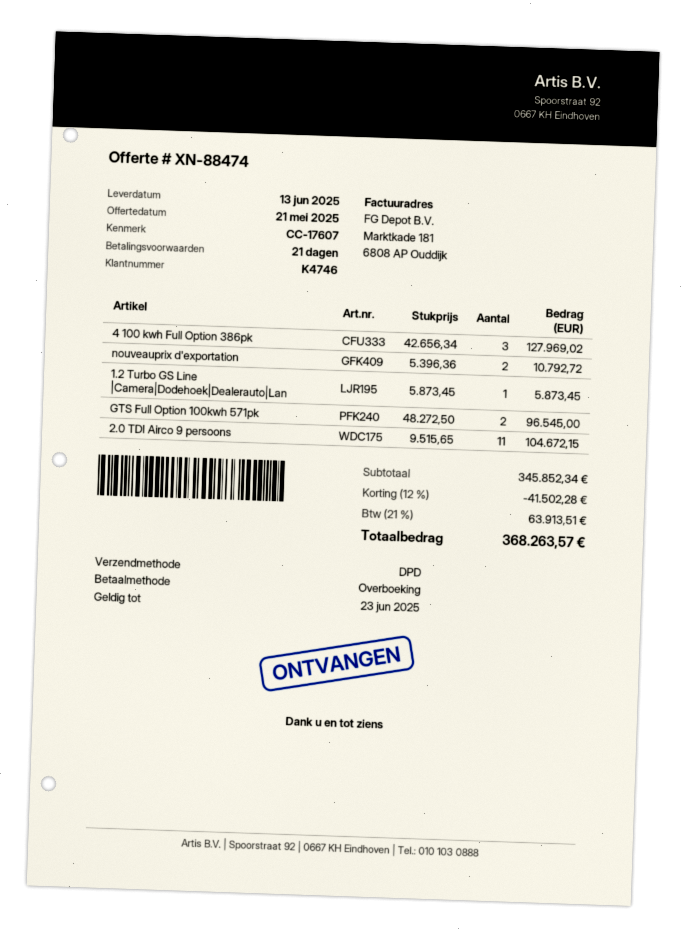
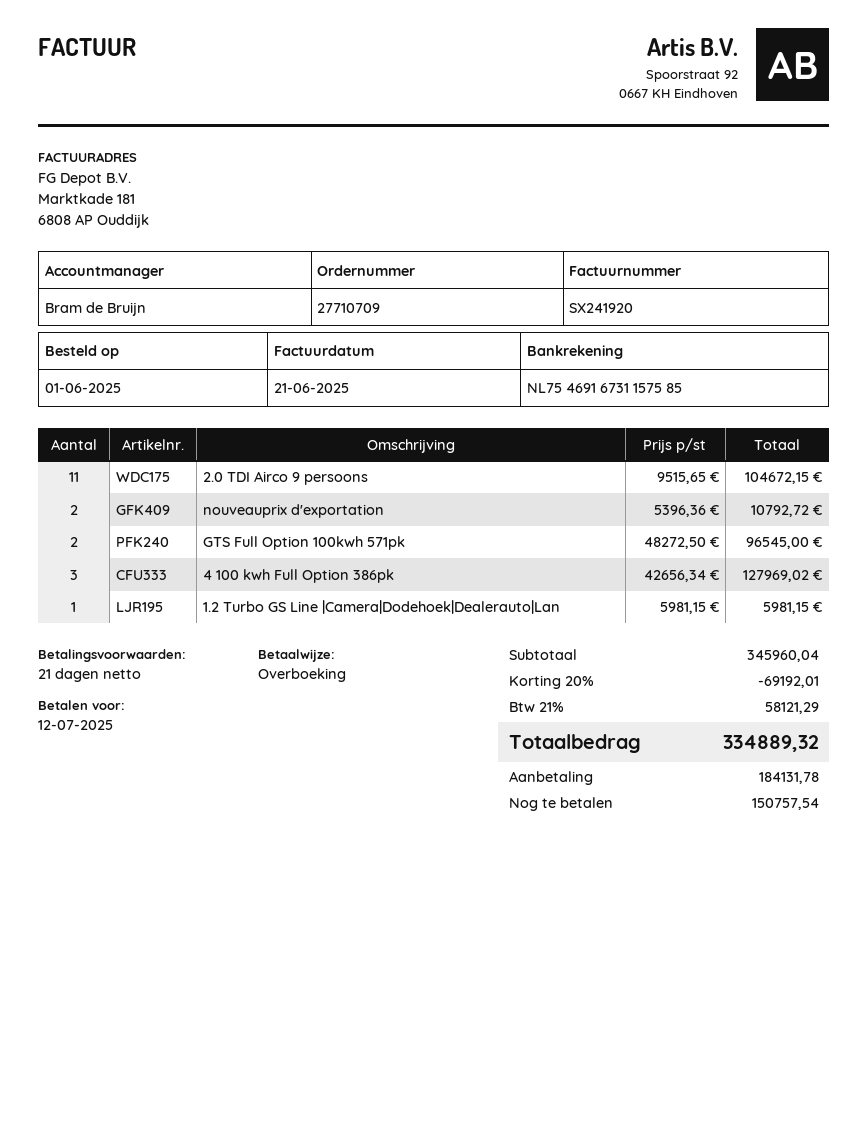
1.2 Turbo GS Line |Camera|Dodehoek|Dealerauto|Lan: 1 x 5873.45 = 5873.45 -> 1 x 5981.15 = 5981.15
subtotal: 345852.34 -> 345960.04
discount: 12% = 41502.28 -> 20% = 69192.01
tax: 21% = 63913.51 -> 21% = 58121.29
total: 368263.57 -> 334889.32

